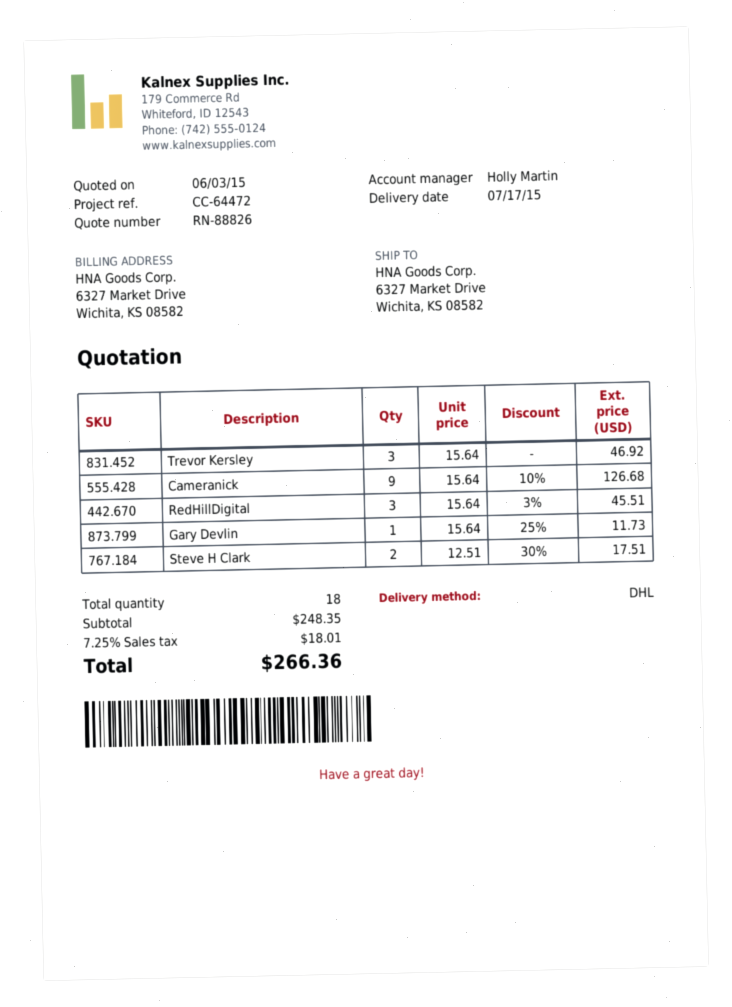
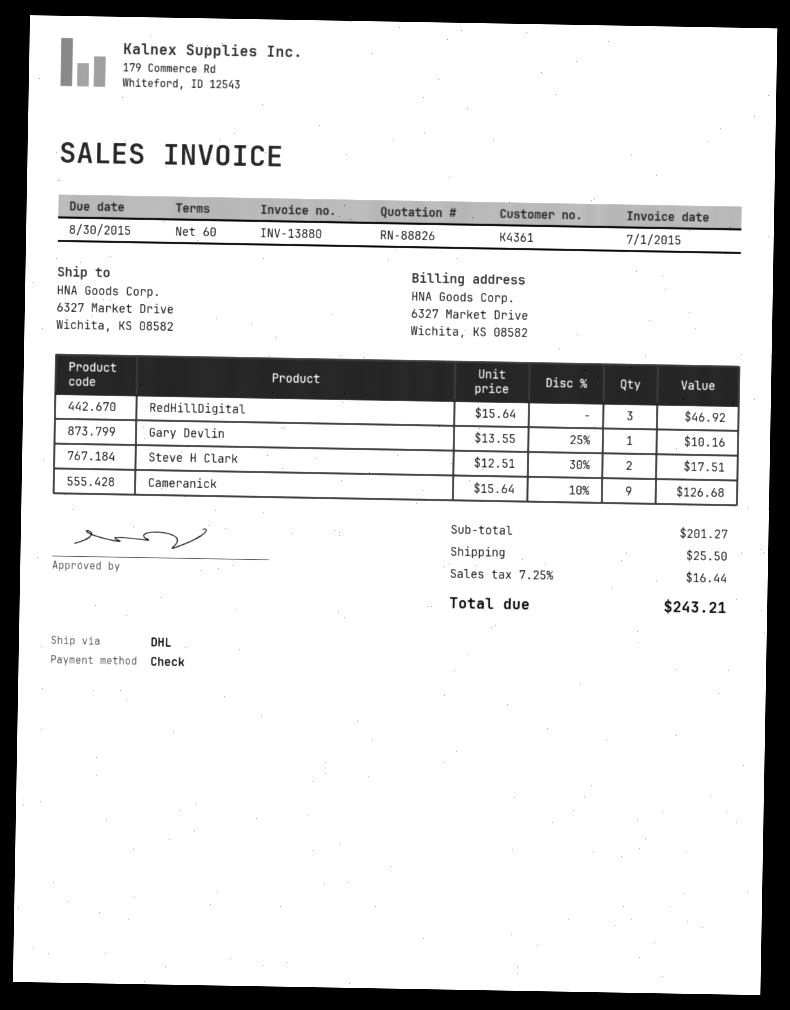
Trevor Kersley: 3 x 15.64 = 46.92 -> none
RedHillDigital: 3 x 15.64 - 3% = 45.51 -> 3 x 15.64 = 46.92
Gary Devlin: 1 x 15.64 - 25% = 11.73 -> 1 x 13.55 - 25% = 10.16
subtotal: 248.35 -> 201.27
shipping: none -> 25.50
tax: 7.25% = 18.01 -> 7.25% = 16.44
total: 266.36 -> 243.21

